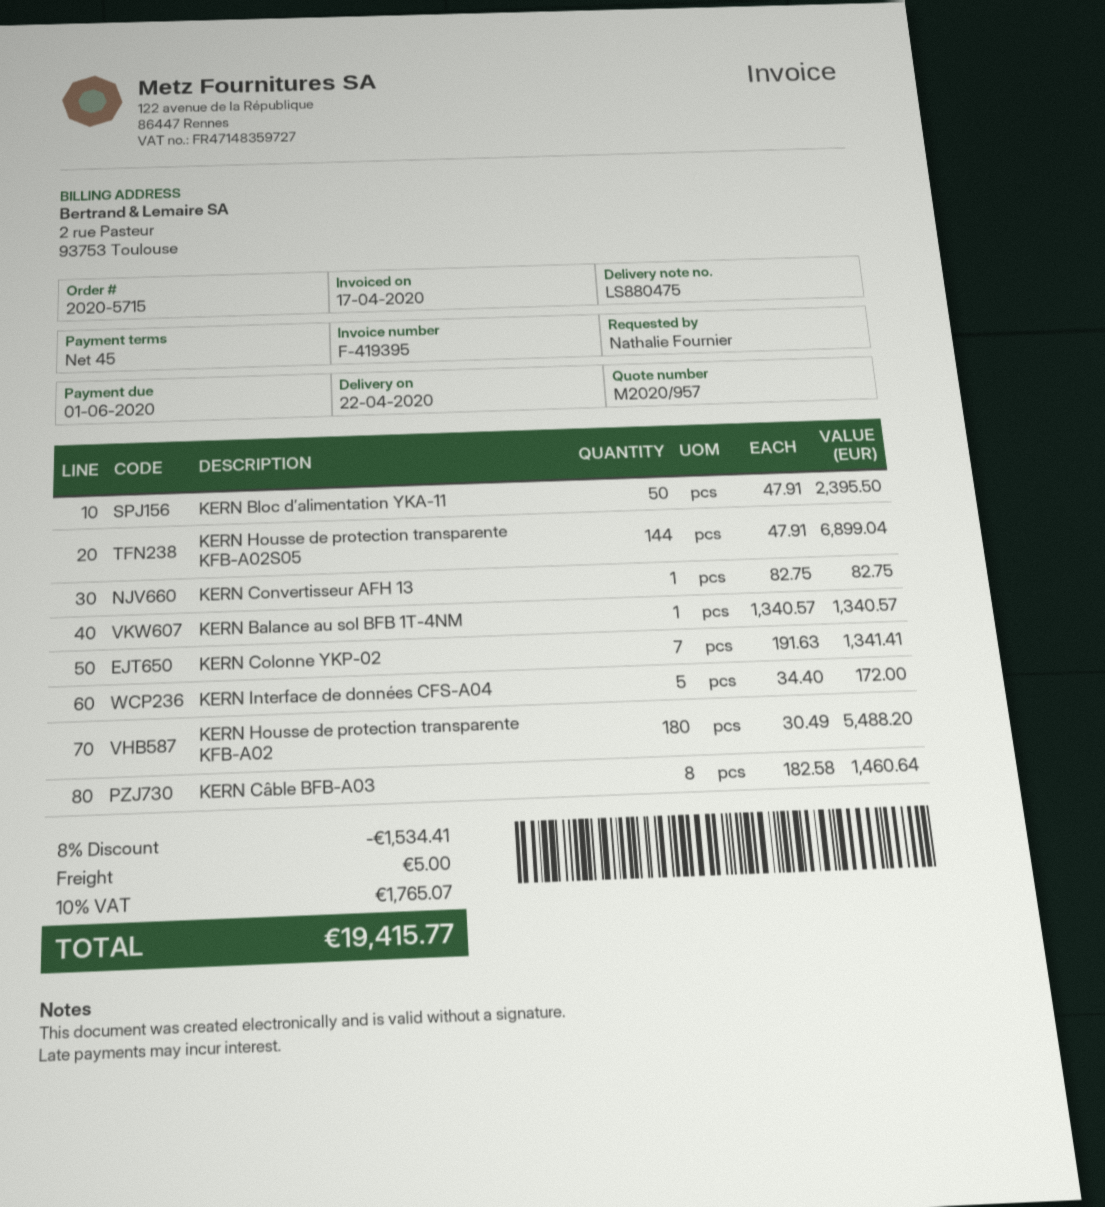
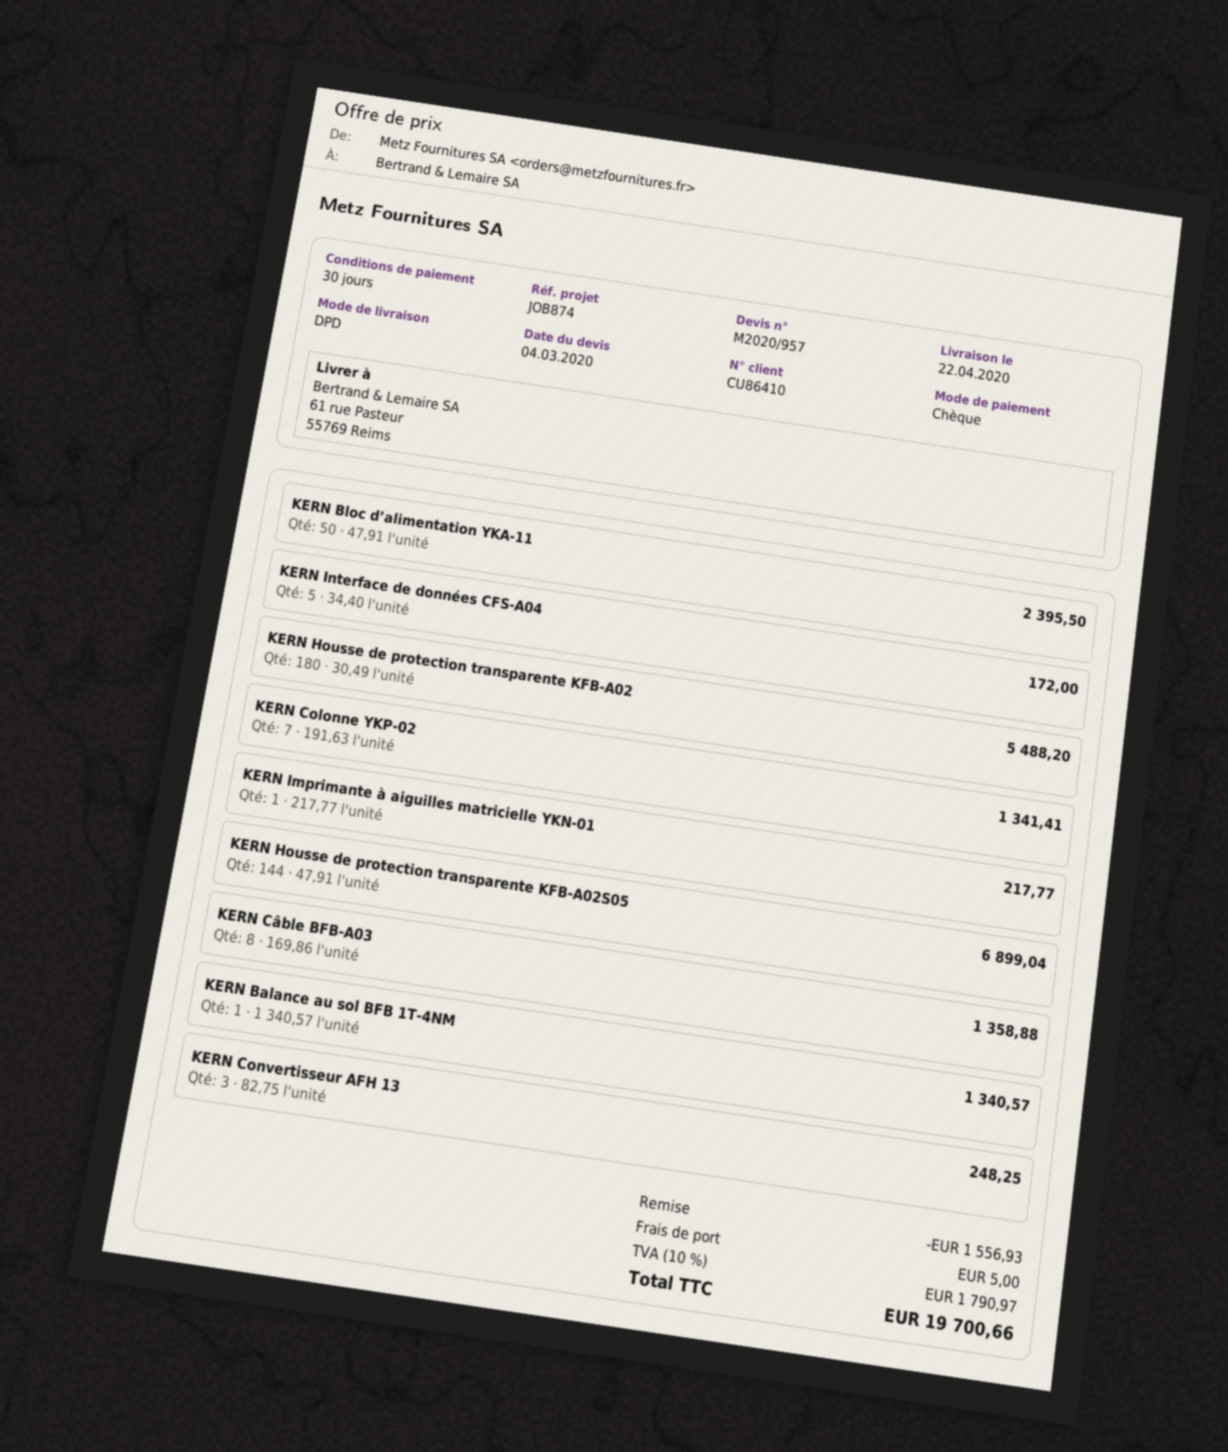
payment terms: 45 days -> 30 days
KERN Convertisseur AFH 13: 1 x 82.75 = 82.75 -> 3 x 82.75 = 248.25
KERN Câble BFB-A03: 8 x 182.58 = 1460.64 -> 8 x 169.86 = 1358.88
KERN Imprimante à aiguilles matricielle YKN-01: none -> 1 x 217.77 = 217.77
discount: 1534.41 -> 1556.93
tax: 10% = 1765.07 -> 10% = 1790.97
total: 19415.77 -> 19700.66

